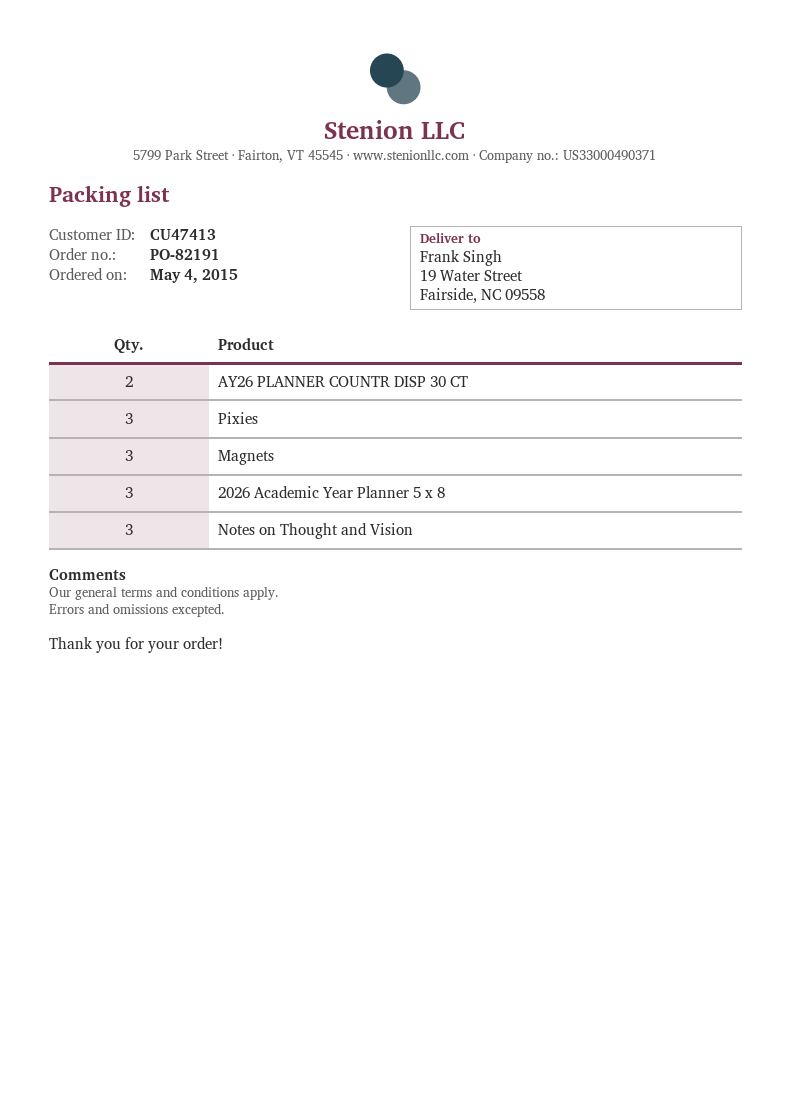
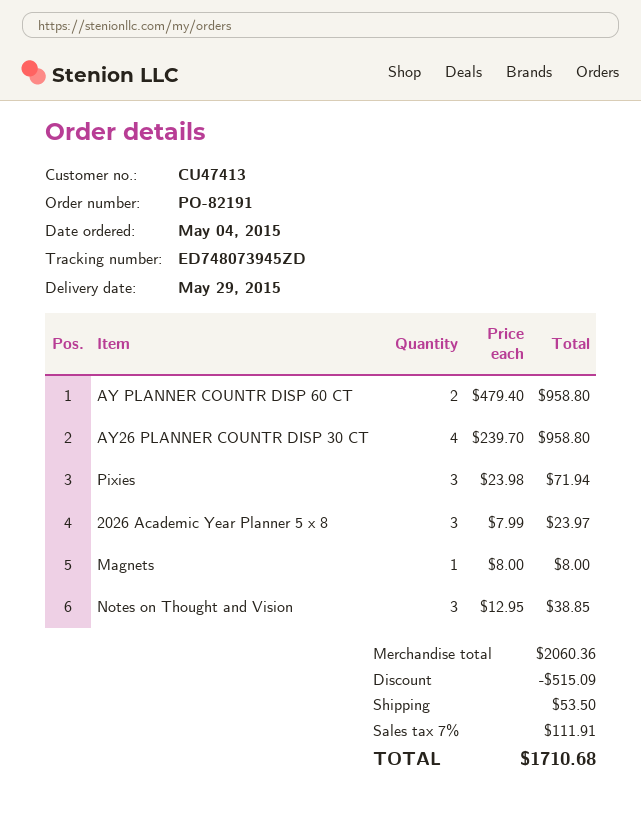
AY26 PLANNER COUNTR DISP 30 CT: 2 -> 4
Magnets: 3 -> 1
AY PLANNER COUNTR DISP 60 CT: none -> 2

